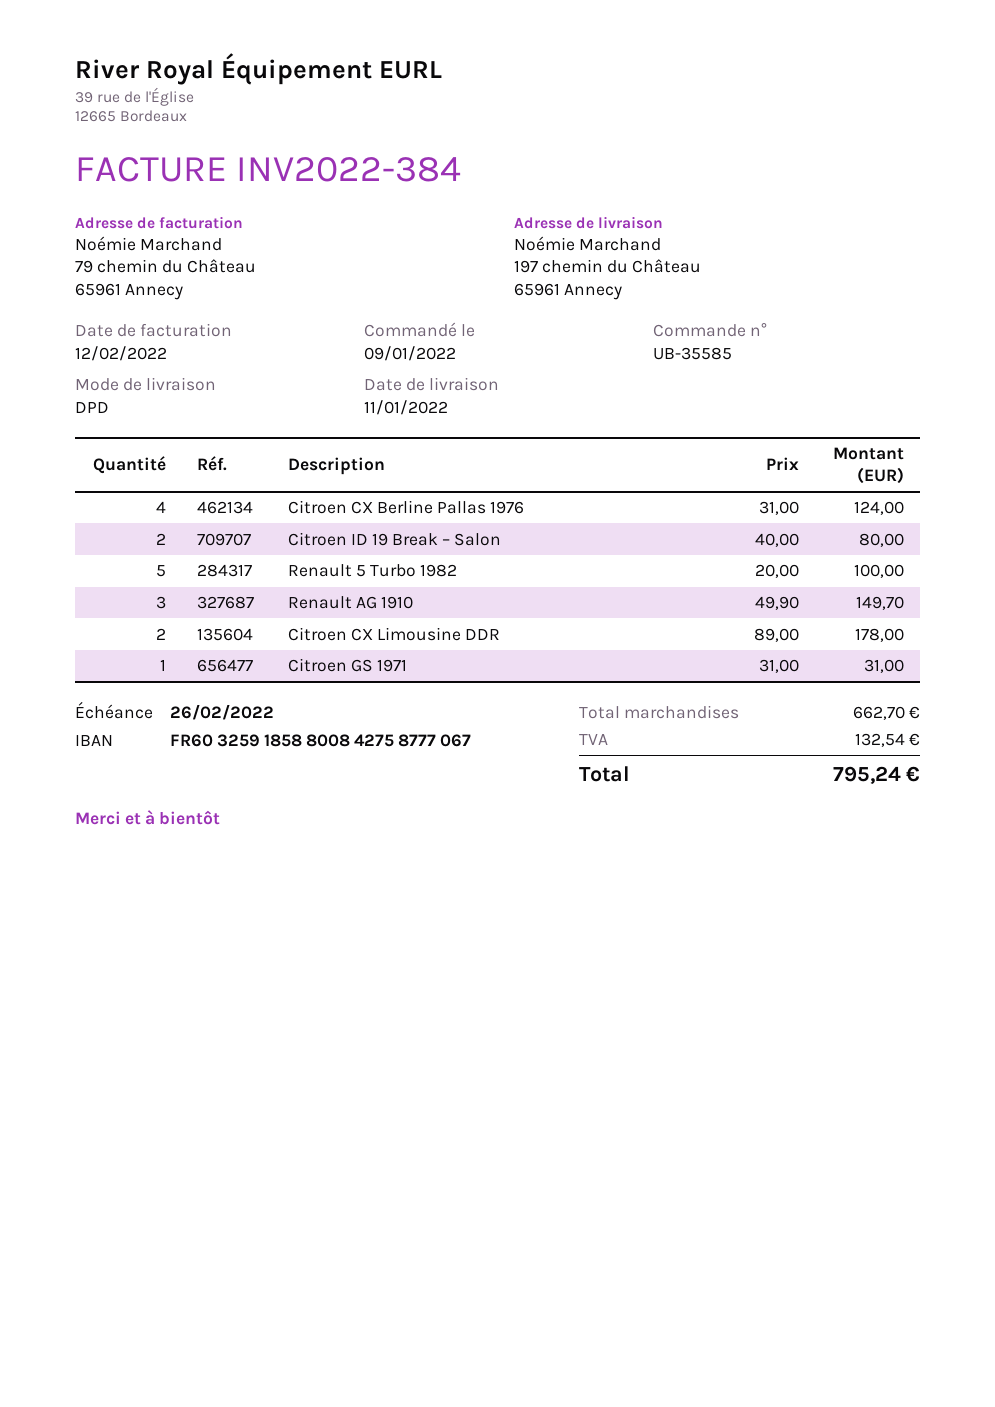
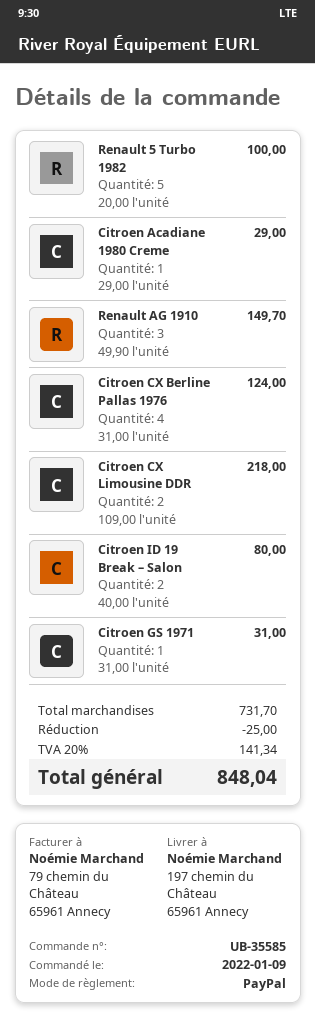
Citroen CX Limousine DDR: 2 x 89.00 = 178.00 -> 2 x 109.00 = 218.00
Citroen Acadiane 1980 Creme: none -> 1 x 29.00 = 29.00
subtotal: 662.70 -> 731.70
discount: none -> 25.00
tax: 132.54 -> 141.34
total: 795.24 -> 848.04

